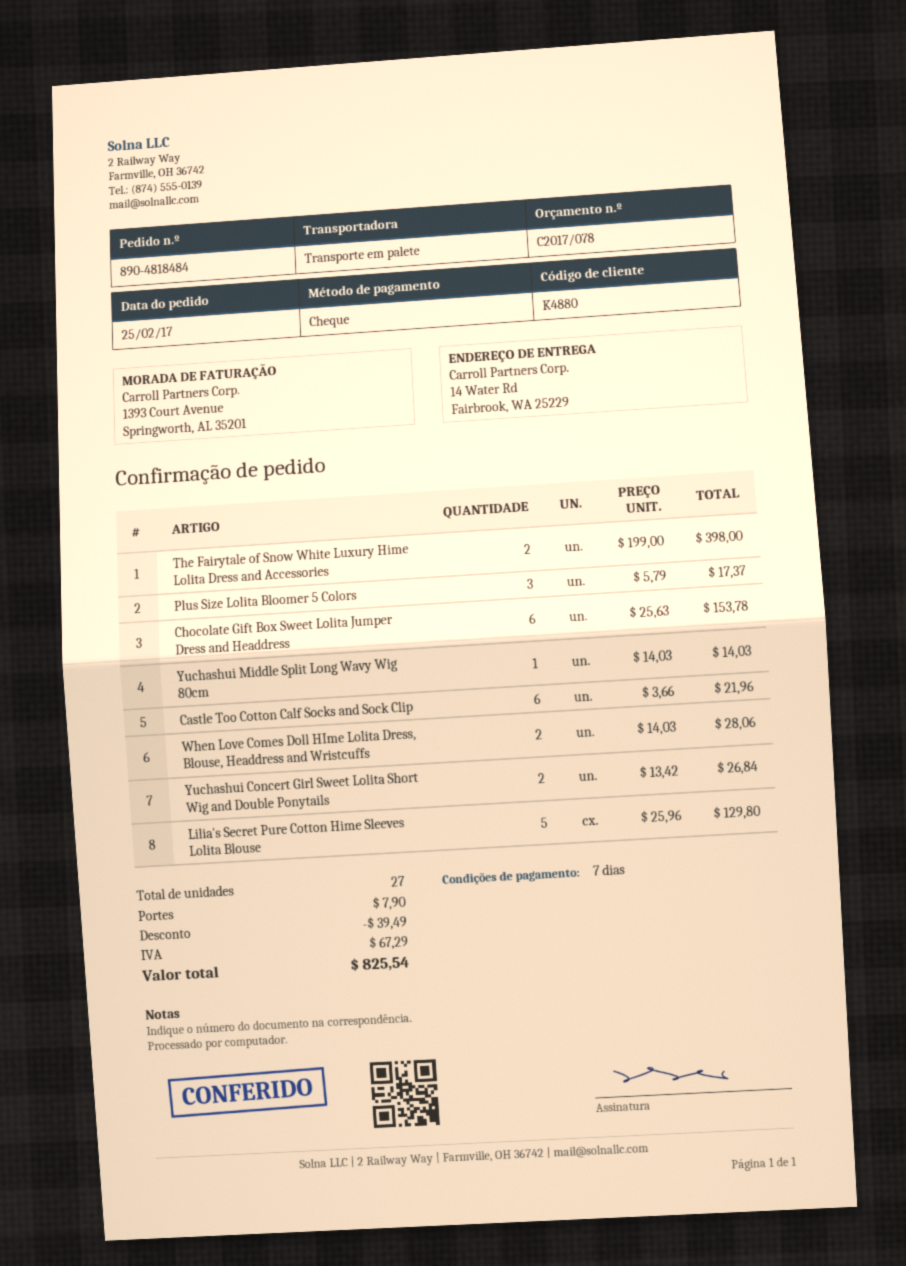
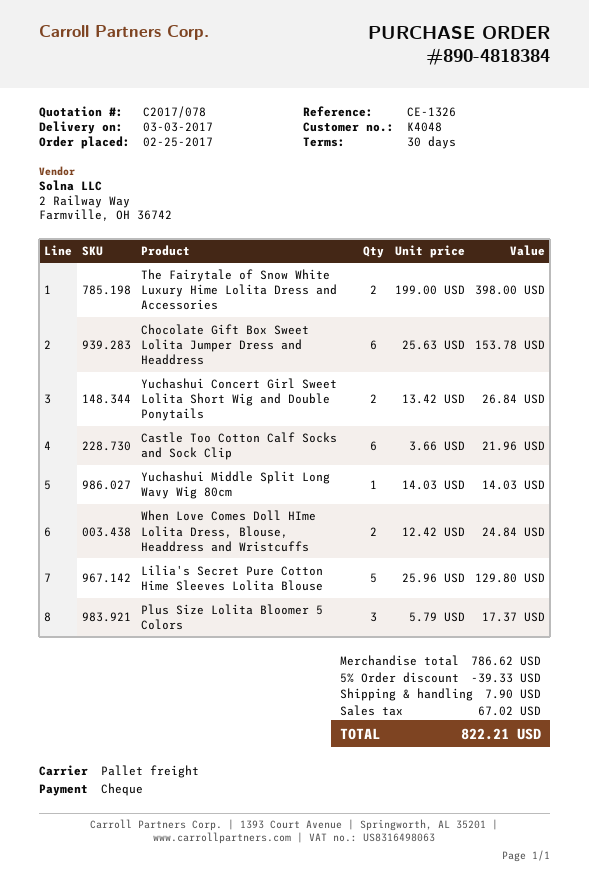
order number: 890-4818484 -> 890-4818384
payment terms: 7 days -> 30 days
customer number: K4880 -> K4048
When Love Comes Doll HIme Lolita Dress, Blouse, Headdress and Wristcuffs: 2 x 14.03 = 28.06 -> 2 x 12.42 = 24.84
discount: 39.49 -> 39.33
tax: 67.29 -> 67.02
total: 825.54 -> 822.21

